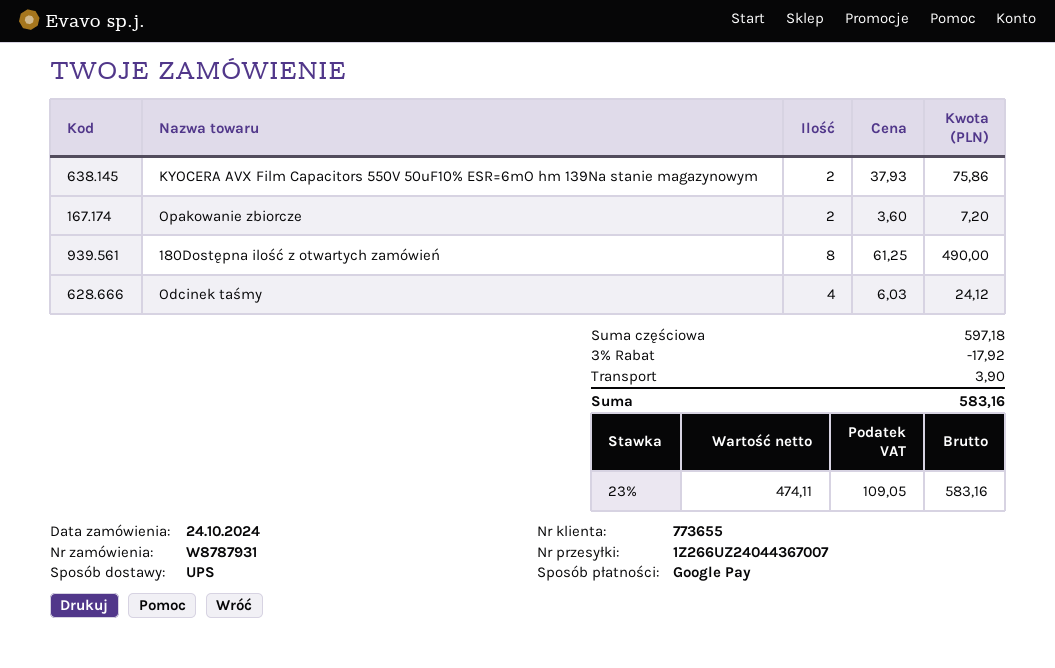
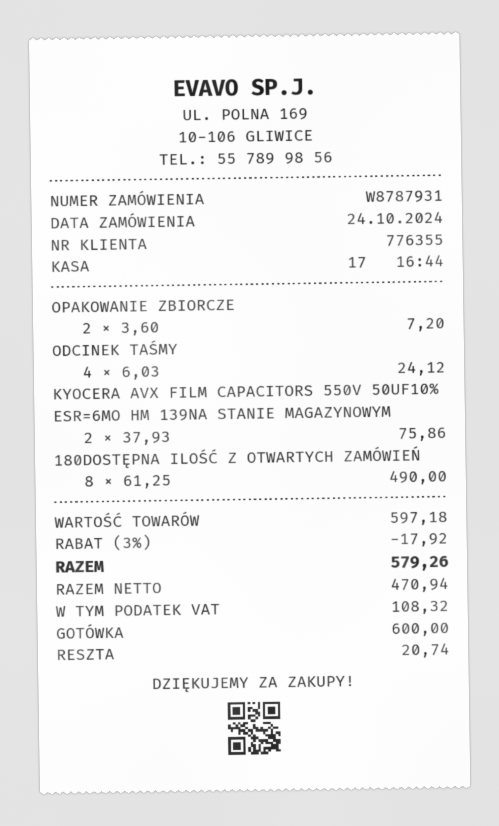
customer number: 773655 -> 776355
payment method: Google Pay -> cash
shipping: 3.90 -> none
net: 474.11 -> 470.94
tax: 109.05 -> 108.32
total: 583.16 -> 579.26

